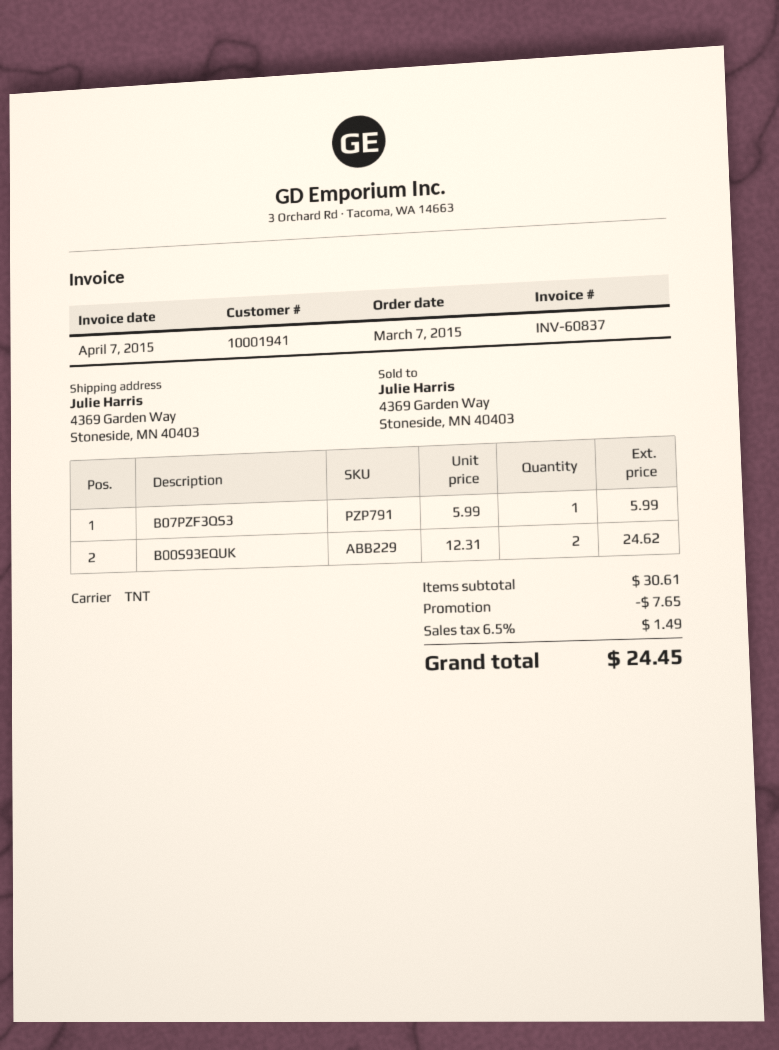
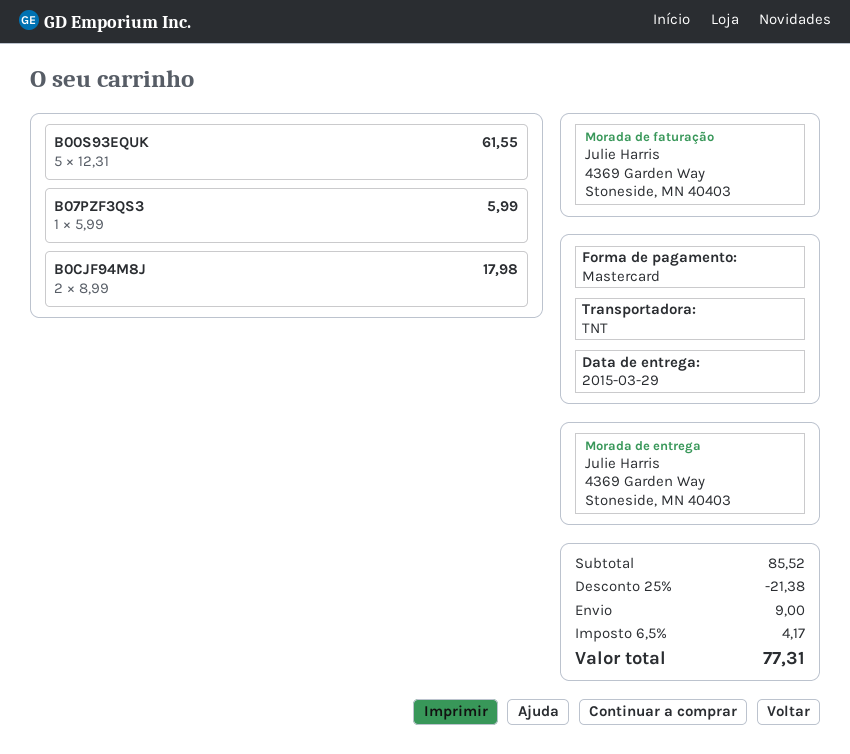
B00S93EQUK: 2 x 12.31 = 24.62 -> 5 x 12.31 = 61.55
B0CJF94M8J: none -> 2 x 8.99 = 17.98
subtotal: 30.61 -> 85.52
discount: 7.65 -> 21.38
shipping: none -> 9.00
tax: 6.5% = 1.49 -> 6.5% = 4.17
total: 24.45 -> 77.31

